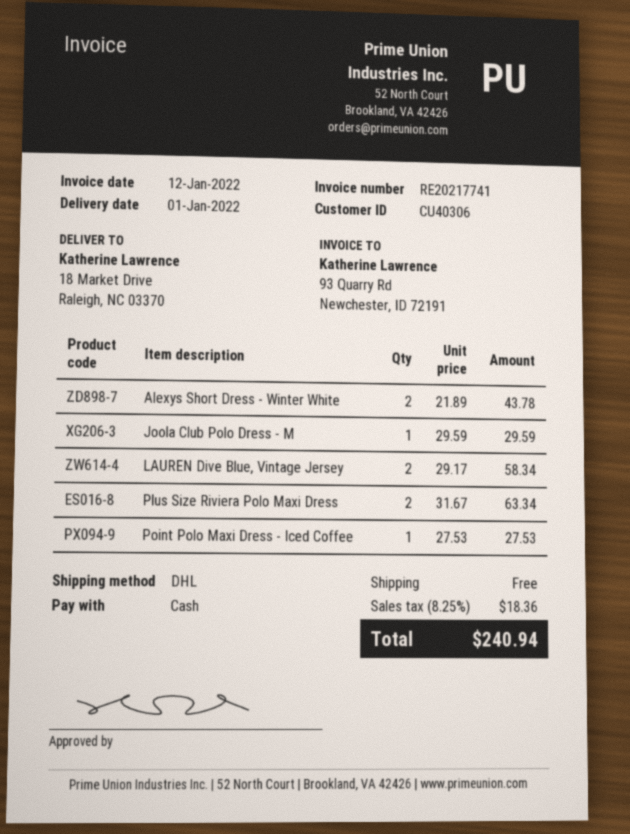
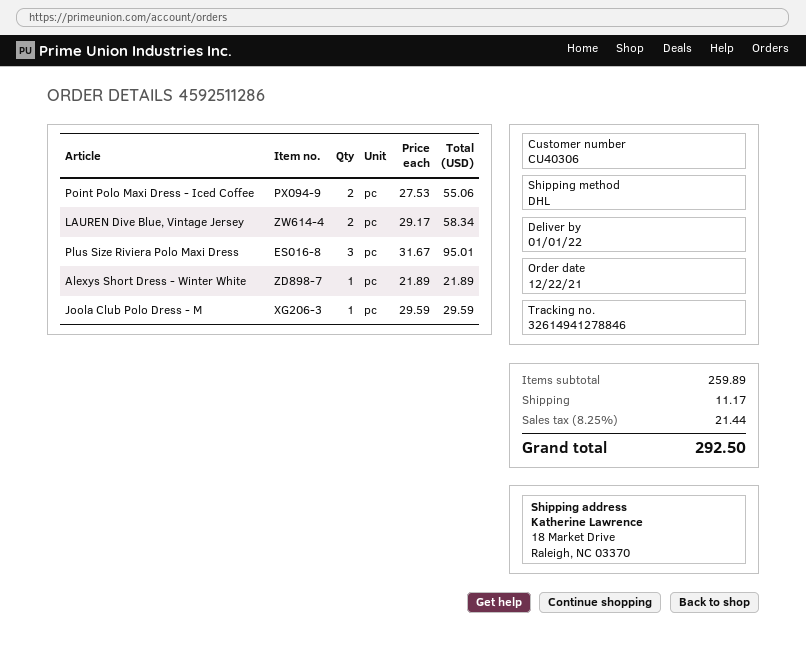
Alexys Short Dress - Winter White: 2 x 21.89 = 43.78 -> 1 x 21.89 = 21.89
Plus Size Riviera Polo Maxi Dress: 2 x 31.67 = 63.34 -> 3 x 31.67 = 95.01
Point Polo Maxi Dress - Iced Coffee: 1 x 27.53 = 27.53 -> 2 x 27.53 = 55.06
shipping: 0.00 -> 11.17
tax: 8.25% = 18.36 -> 8.25% = 21.44
total: 240.94 -> 292.50

